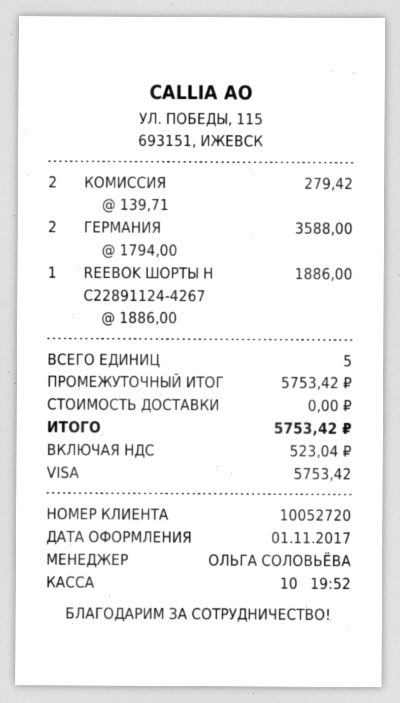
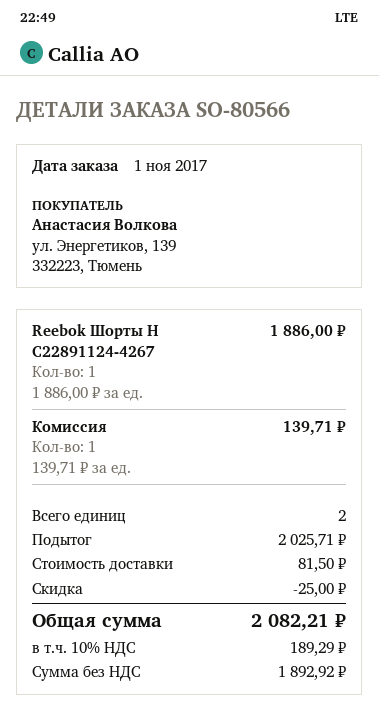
КОМИССИЯ: 2 x 139.71 = 279.42 -> 1 x 139.71 = 139.71
ГЕРМАНИЯ: 2 x 1794.00 = 3588.00 -> none
total quantity: 5 -> 2
subtotal: 5753.42 -> 2025.71
discount: none -> 25.00
shipping: 0.00 -> 81.50
tax: 523.04 -> 189.29
total: 5753.42 -> 2082.21

